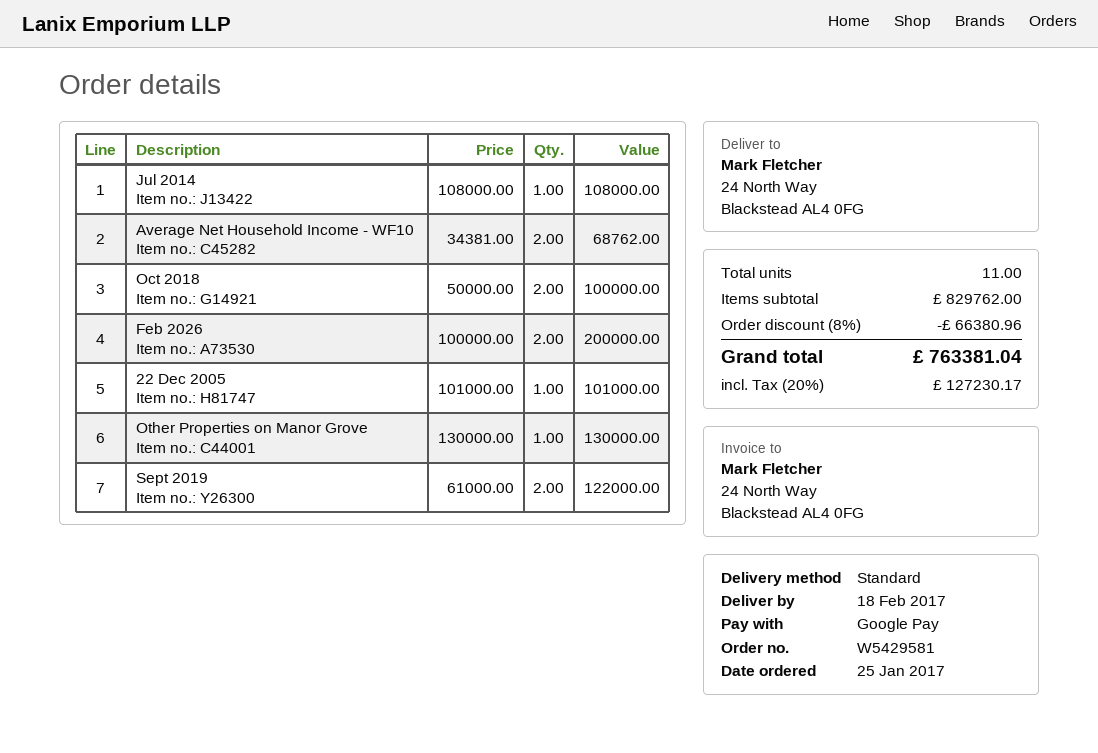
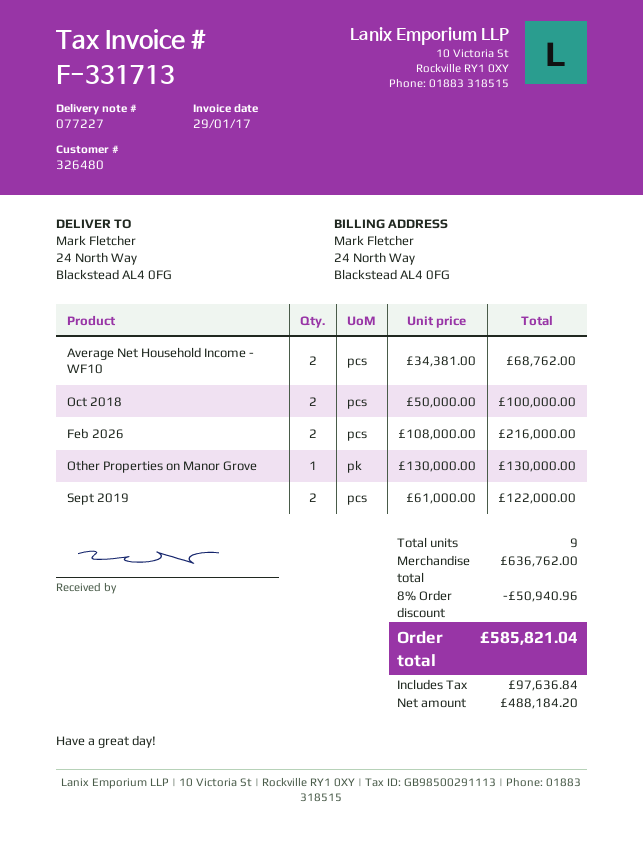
Jul 2014: 1 x 108000.00 = 108000.00 -> none
Feb 2026: 2 x 100000.00 = 200000.00 -> 2 x 108000.00 = 216000.00
22 Dec 2005: 1 x 101000.00 = 101000.00 -> none
total quantity: 11 -> 9
subtotal: 829762.00 -> 636762.00
discount: 8% = 66380.96 -> 8% = 50940.96
tax: 127230.17 -> 97636.84
total: 763381.04 -> 585821.04

